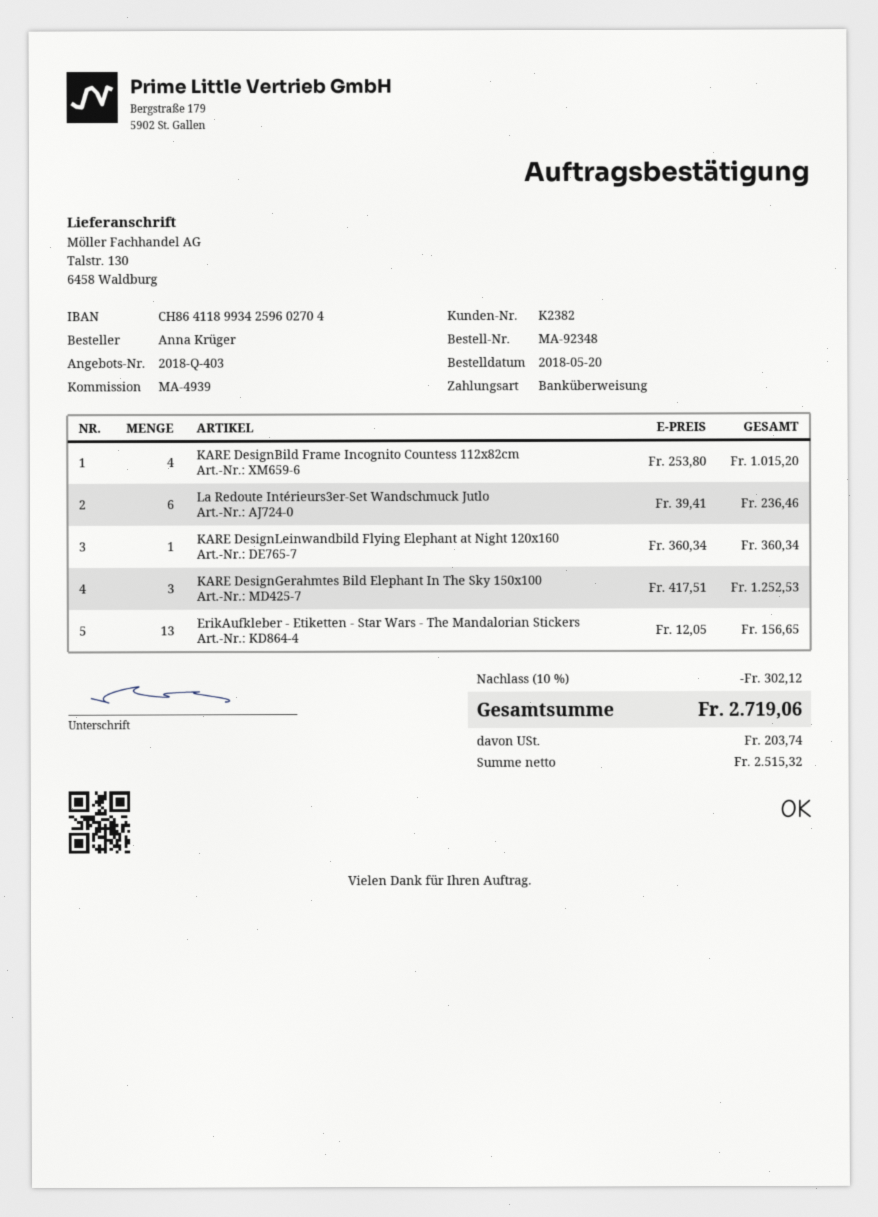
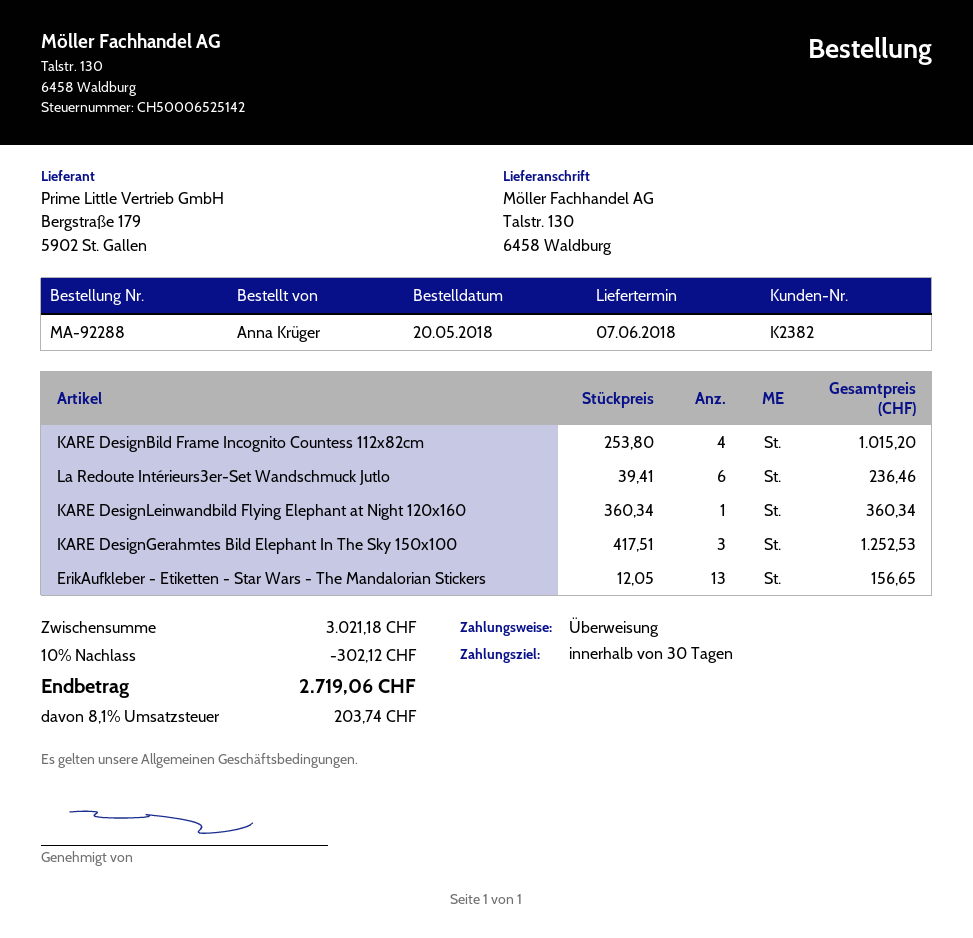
order number: MA-92348 -> MA-92288

